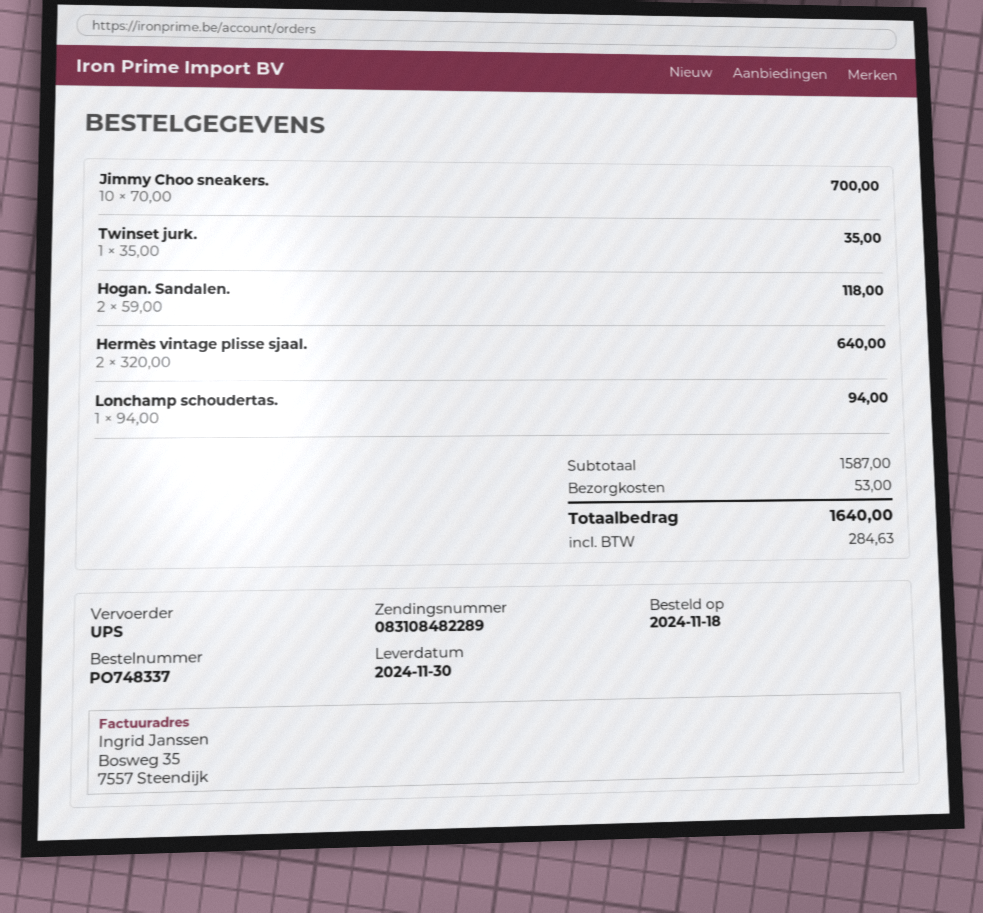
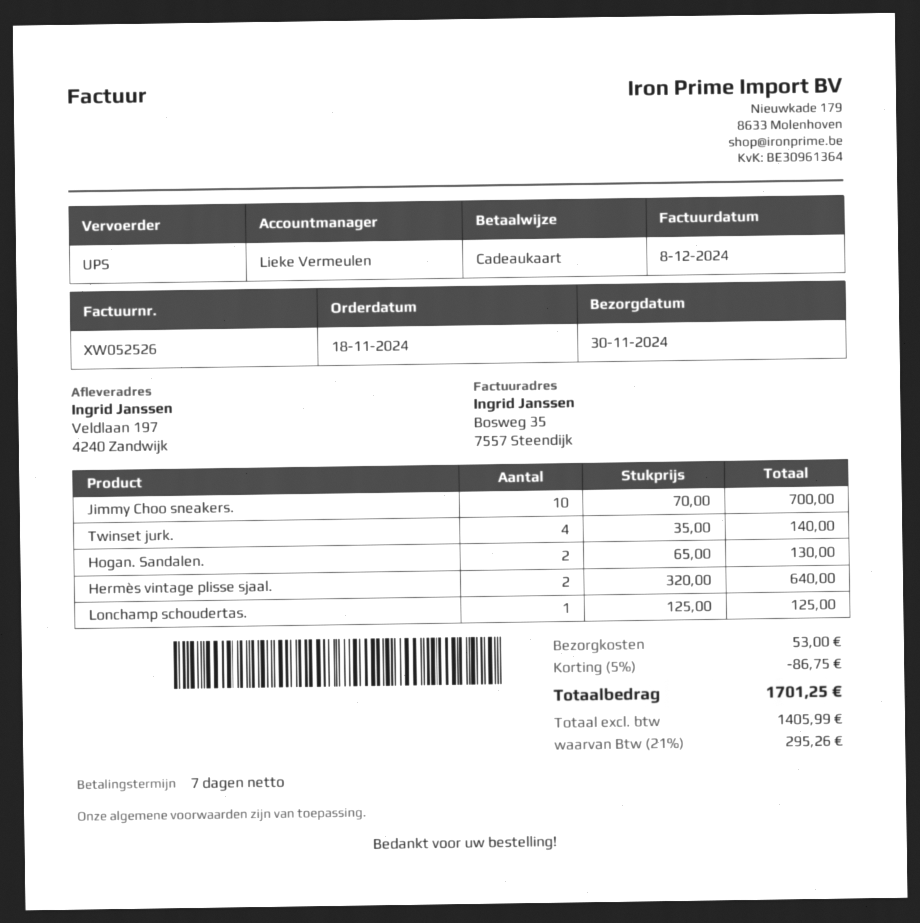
Twinset jurk.: 1 x 35.00 = 35.00 -> 4 x 35.00 = 140.00
Hogan. Sandalen.: 2 x 59.00 = 118.00 -> 2 x 65.00 = 130.00
Lonchamp schoudertas.: 1 x 94.00 = 94.00 -> 1 x 125.00 = 125.00
discount: none -> 5% = 86.75
tax: 284.63 -> 295.26
total: 1640.00 -> 1701.25

